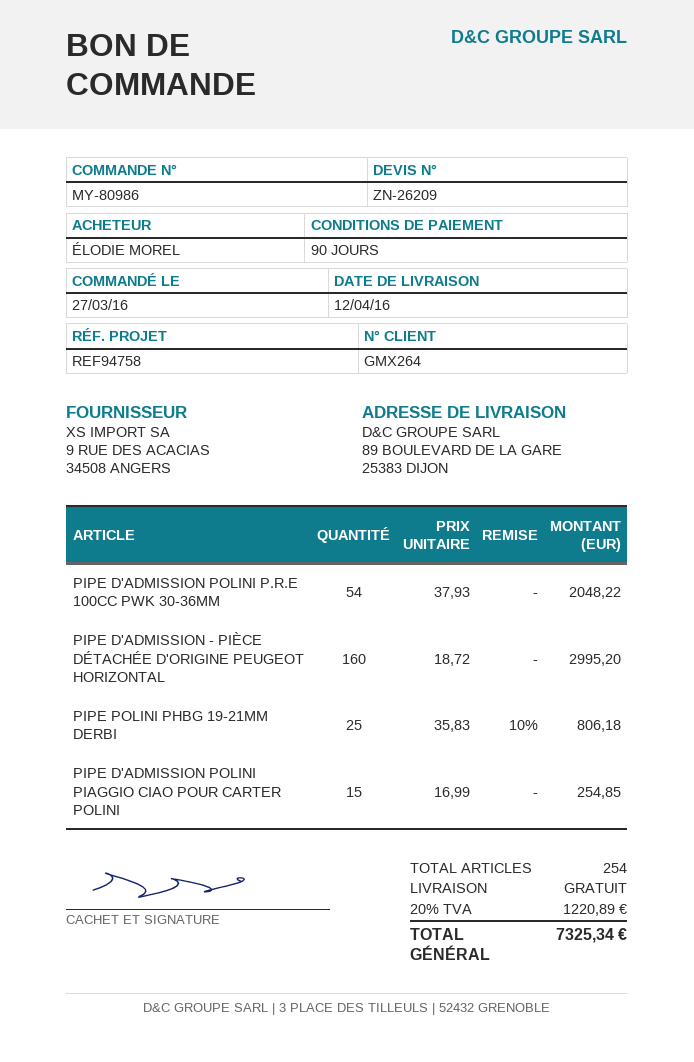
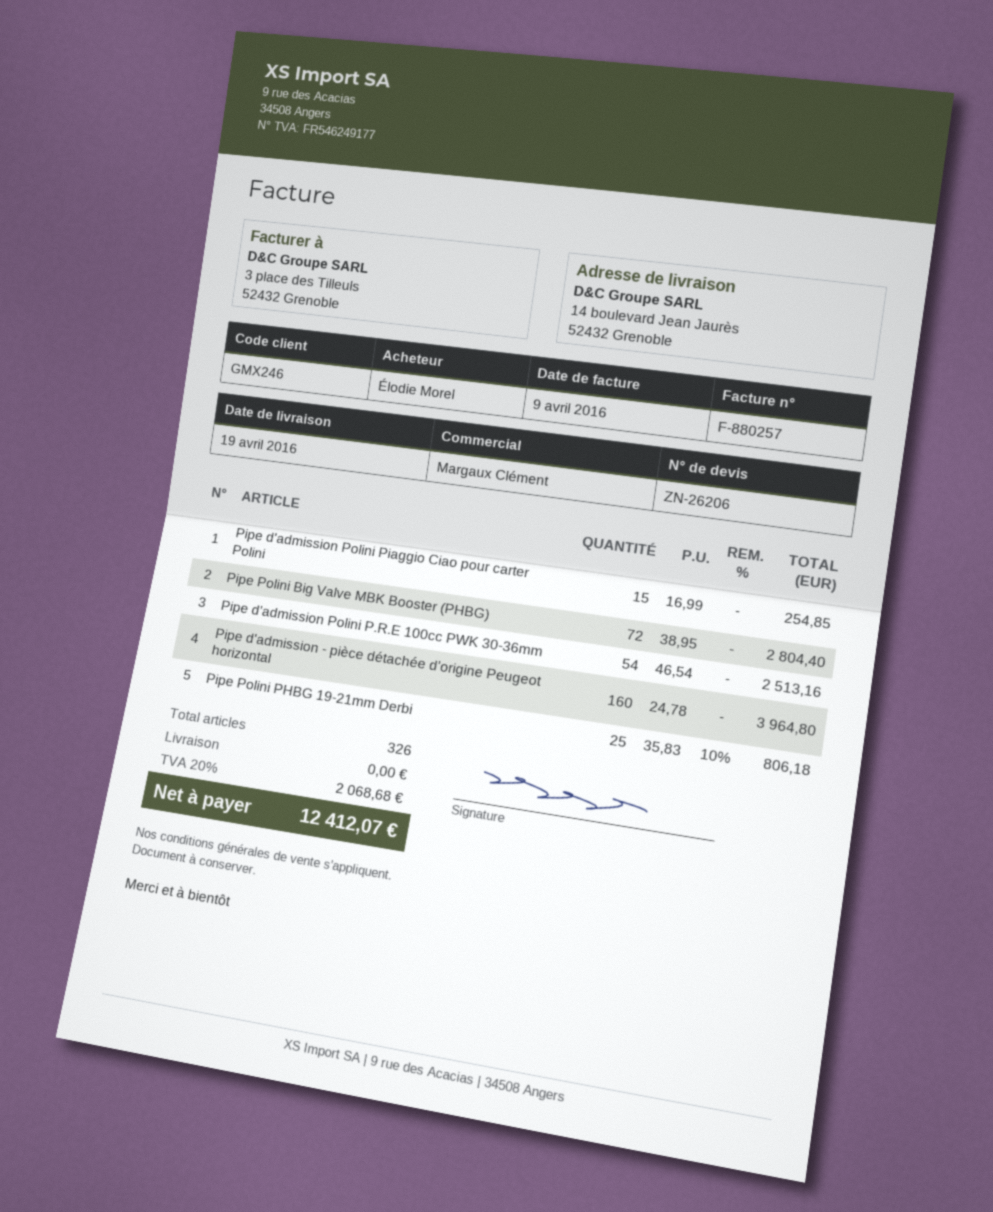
quote number: ZN-26209 -> ZN-26206
delivery date: 2016-04-12 -> 2016-04-19
customer number: GMX264 -> GMX246
ship to: 89 BOULEVARD DE LA GARE, 25383 DIJON -> 14 boulevard Jean Jaurès, 52432 Grenoble
PIPE D'ADMISSION POLINI P.R.E 100CC PWK 30-36MM: 54 x 37.93 = 2048.22 -> 54 x 46.54 = 2513.16
PIPE D'ADMISSION - PIÈCE DÉTACHÉE D'ORIGINE PEUGEOT HORIZONTAL: 160 x 18.72 = 2995.20 -> 160 x 24.78 = 3964.80
Pipe Polini Big Valve MBK Booster (PHBG): none -> 72 x 38.95 = 2804.40
total quantity: 254 -> 326
tax: 20% = 1220.89 -> 20% = 2068.68
total: 7325.34 -> 12412.07

